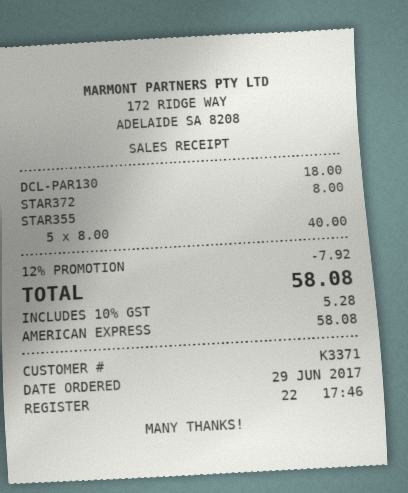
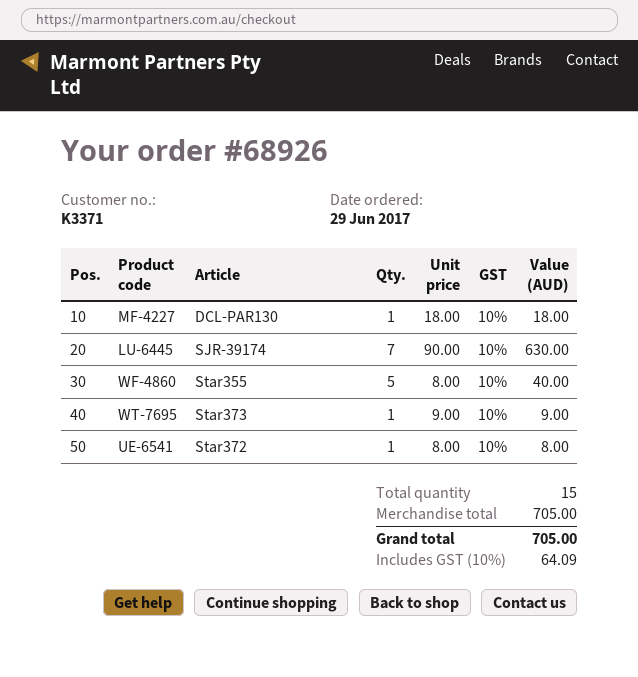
SJR-39174: none -> 7 x 90.00 = 630.00
Star373: none -> 1 x 9.00 = 9.00
discount: 12% = 7.92 -> none
tax: 10% = 5.28 -> 10% = 64.09
total: 58.08 -> 705.00

